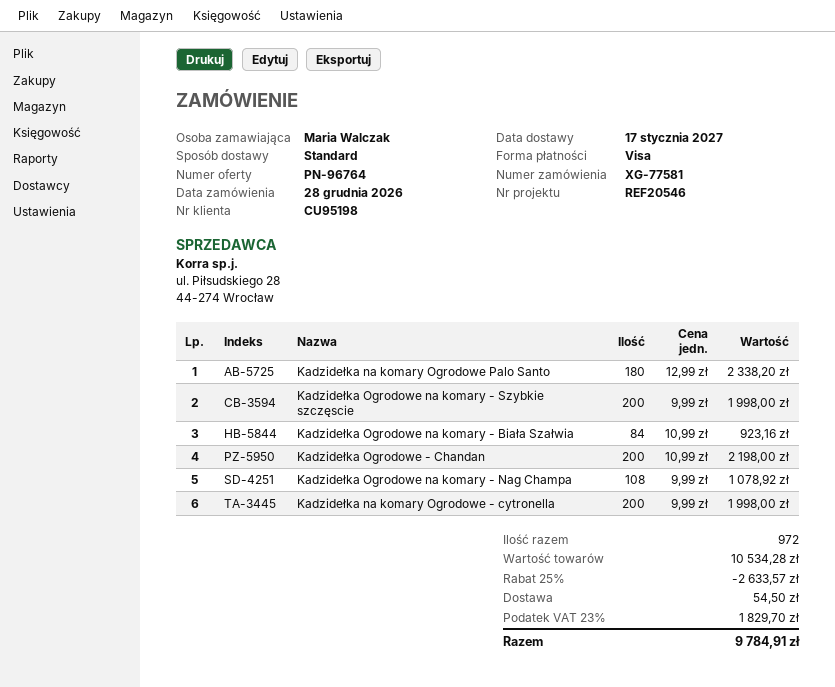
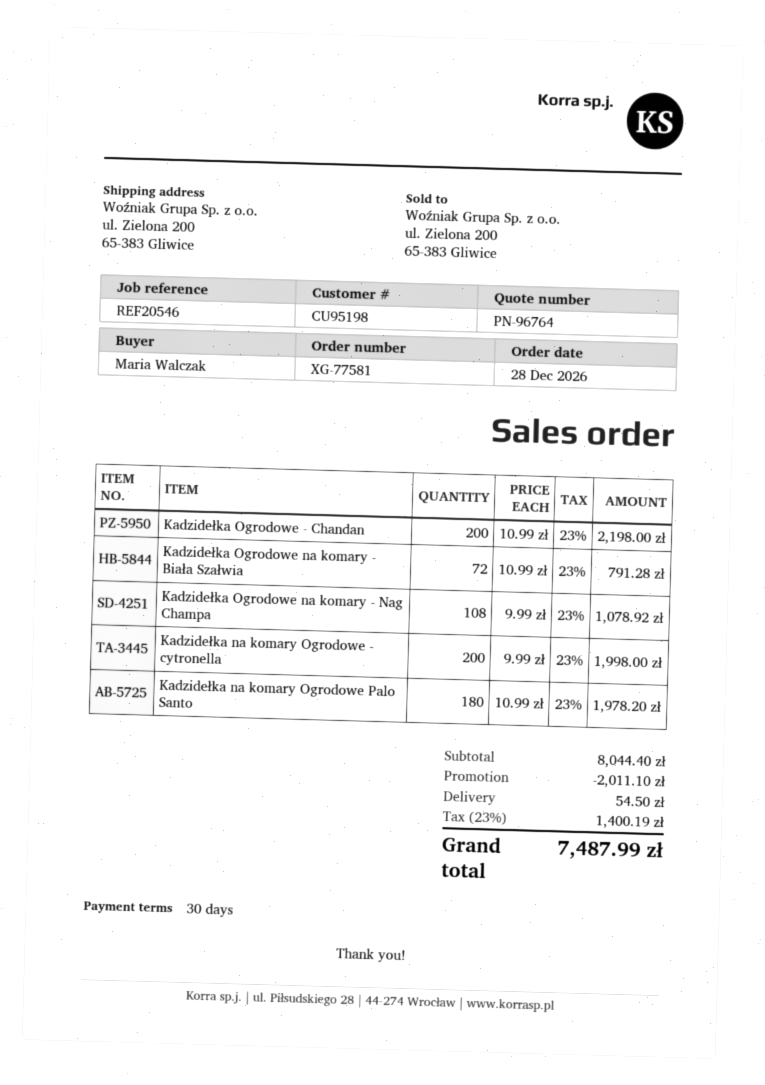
Kadzidełka na komary Ogrodowe Palo Santo: 180 x 12.99 = 2338.20 -> 180 x 10.99 = 1978.20
Kadzidełka Ogrodowe na komary - Szybkie szczęscie: 200 x 9.99 = 1998.00 -> none
Kadzidełka Ogrodowe na komary - Biała Szałwia: 84 x 10.99 = 923.16 -> 72 x 10.99 = 791.28
subtotal: 10534.28 -> 8044.40
discount: 2633.57 -> 2011.10
tax: 23% = 1829.70 -> 23% = 1400.19
total: 9784.91 -> 7487.99

